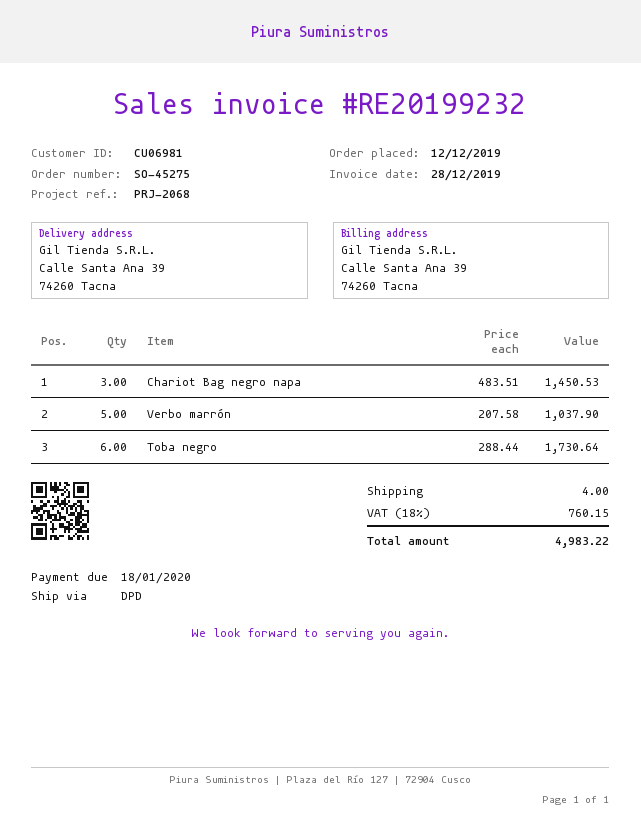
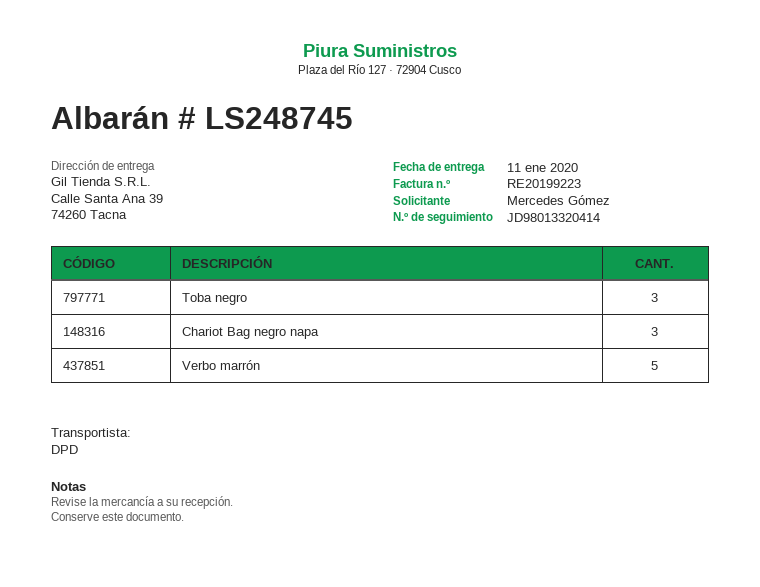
invoice number: RE20199232 -> RE20199223
Toba negro: 6 -> 3

